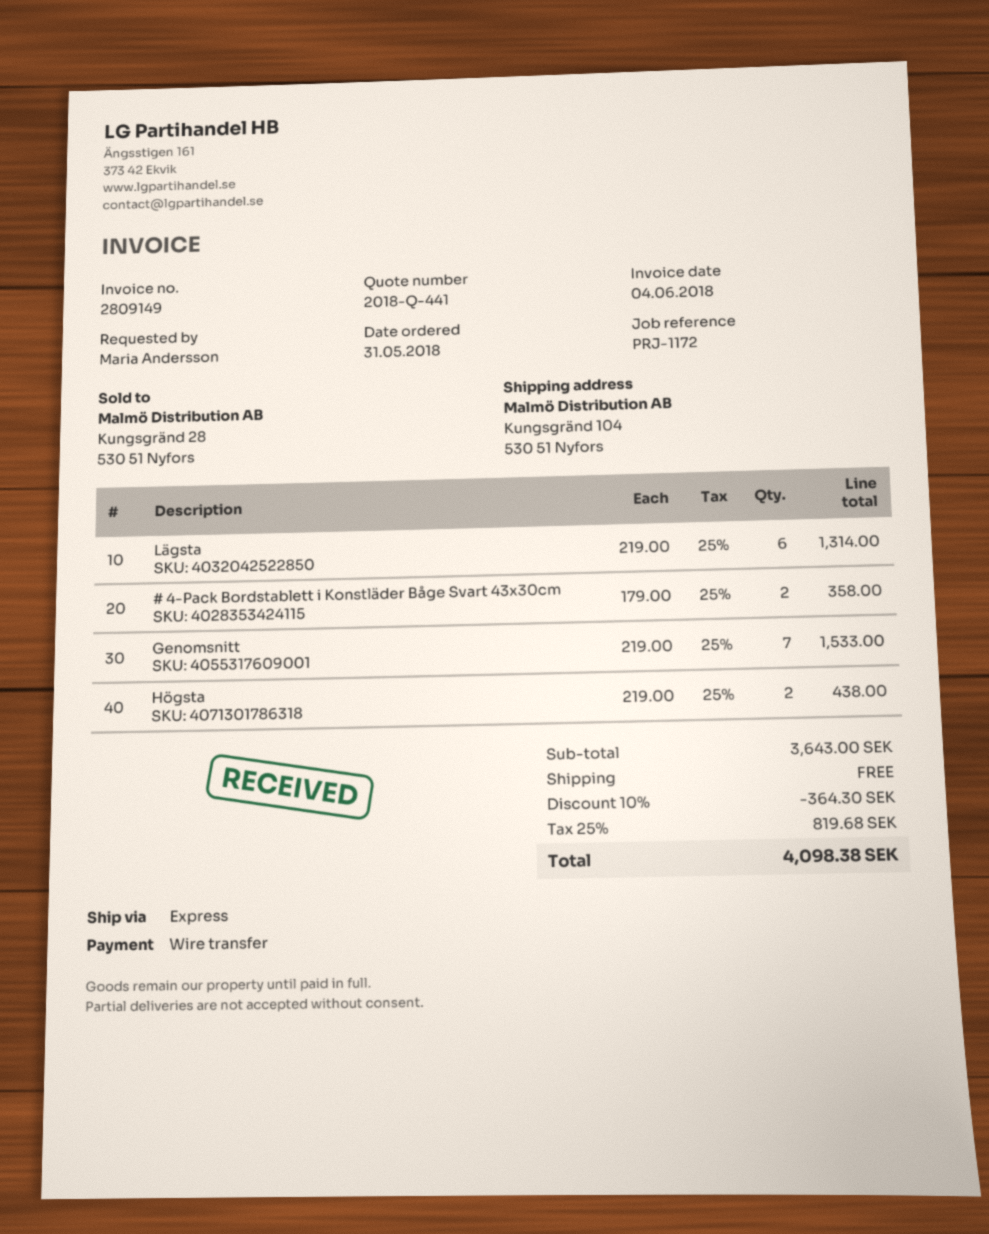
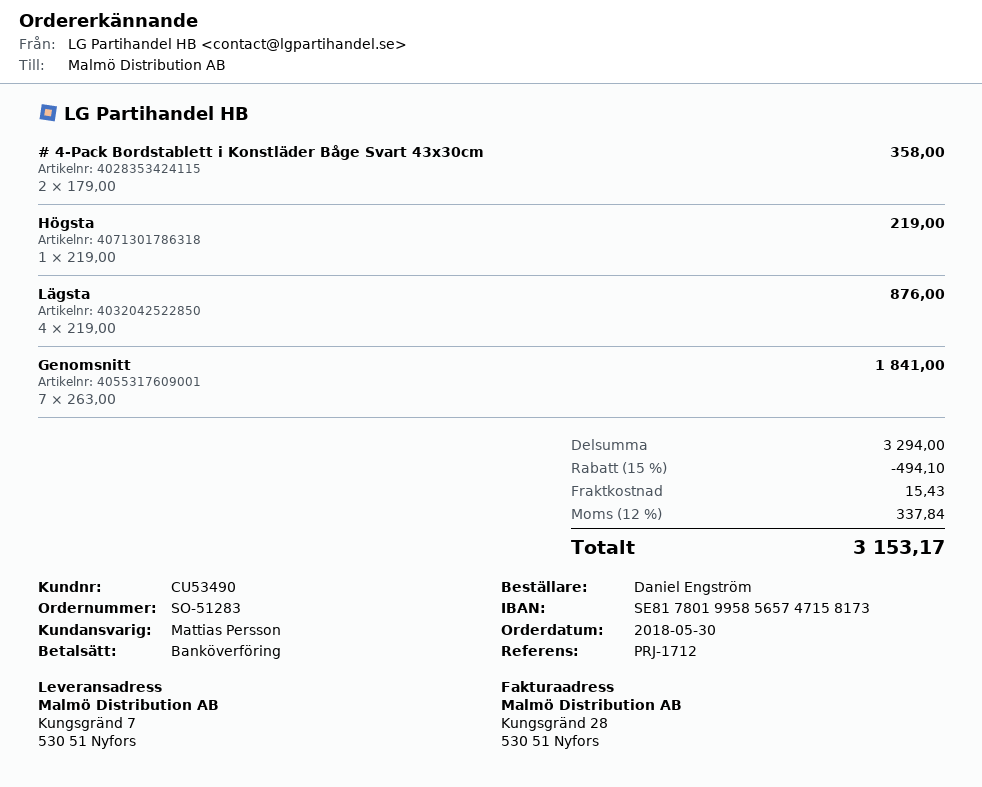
order date: 2018-05-31 -> 2018-05-30
reference: PRJ-1172 -> PRJ-1712
ordered by: Maria Andersson -> Daniel Engström
ship to: Kungsgränd 104, 530 51 Nyfors -> Kungsgränd 7, 530 51 Nyfors
Lägsta: 6 x 219.00 = 1314.00 -> 4 x 219.00 = 876.00
Genomsnitt: 7 x 219.00 = 1533.00 -> 7 x 263.00 = 1841.00
Högsta: 2 x 219.00 = 438.00 -> 1 x 219.00 = 219.00
subtotal: 3643.00 -> 3294.00
discount: 10% = 364.30 -> 15% = 494.10
shipping: 0.00 -> 15.43
tax: 25% = 819.68 -> 12% = 337.84
total: 4098.38 -> 3153.17

